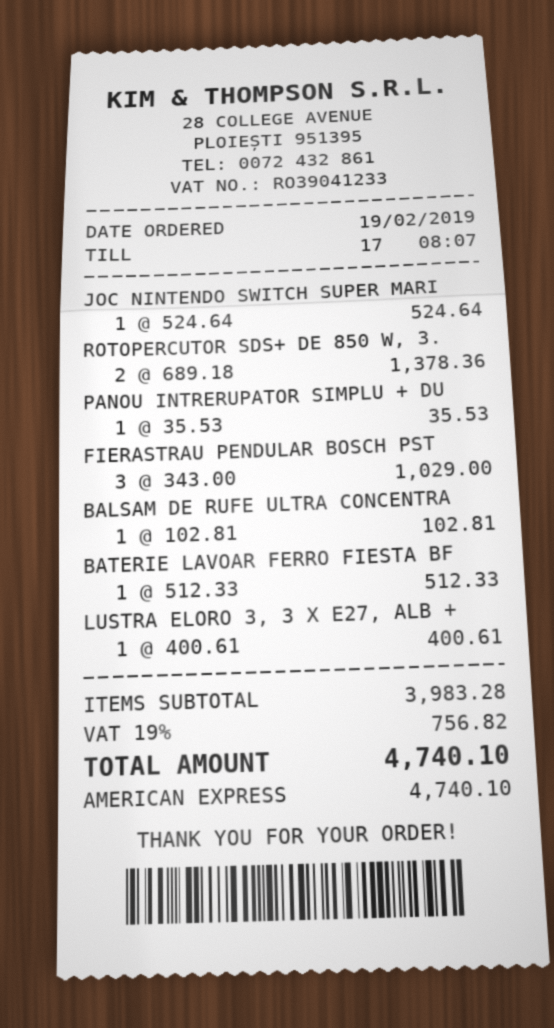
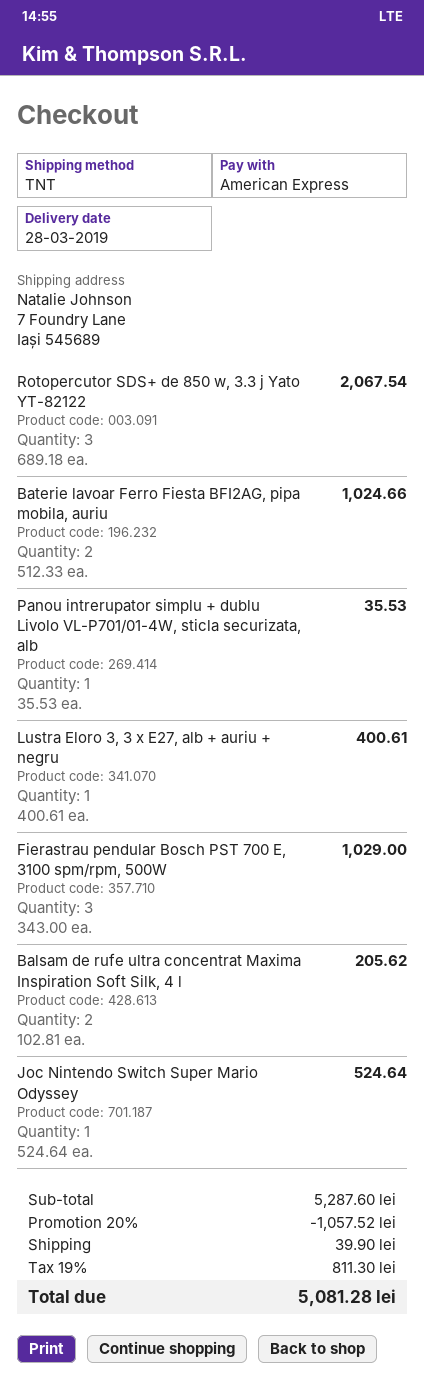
ROTOPERCUTOR SDS+ DE 850 W, 3.: 2 x 689.18 = 1378.36 -> 3 x 689.18 = 2067.54
BALSAM DE RUFE ULTRA CONCENTRA: 1 x 102.81 = 102.81 -> 2 x 102.81 = 205.62
BATERIE LAVOAR FERRO FIESTA BF: 1 x 512.33 = 512.33 -> 2 x 512.33 = 1024.66
subtotal: 3983.28 -> 5287.60
discount: none -> 20% = 1057.52
shipping: none -> 39.90
tax: 19% = 756.82 -> 19% = 811.30
total: 4740.10 -> 5081.28

